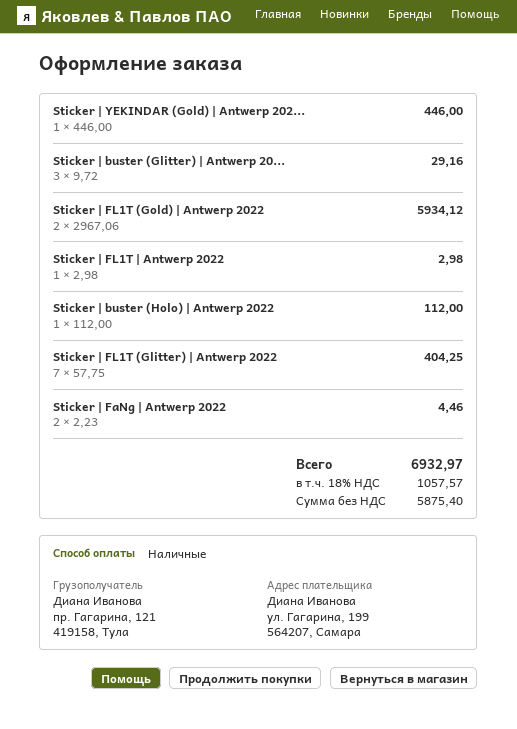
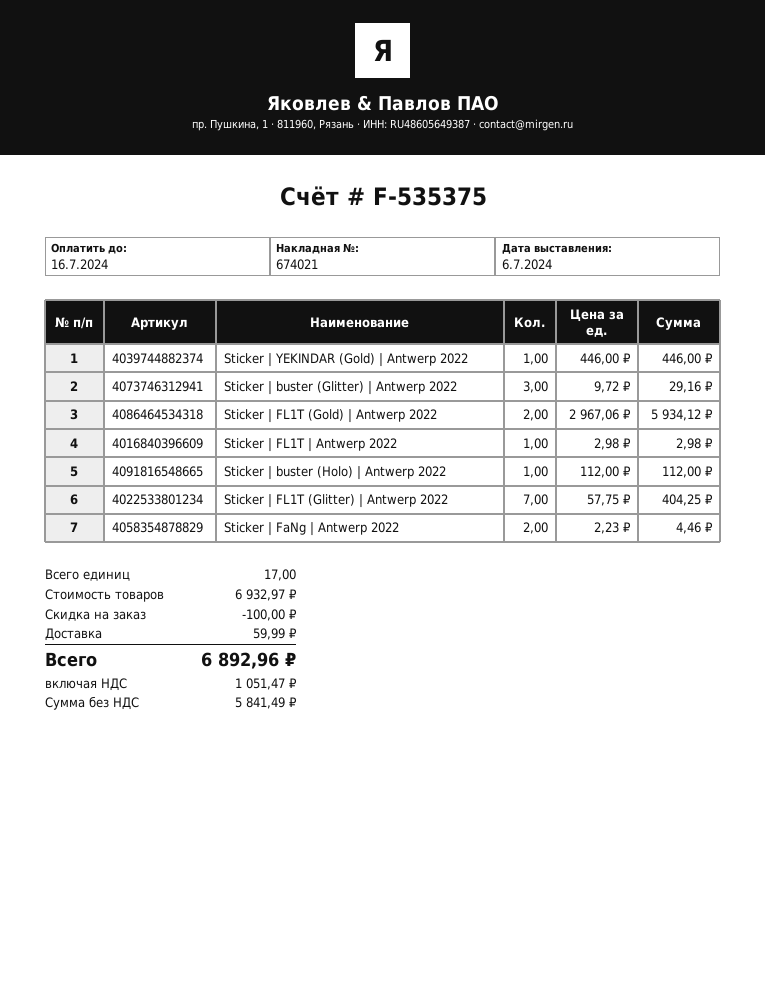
discount: none -> 100.00
shipping: none -> 59.99
net: 5875.40 -> 5841.49
tax: 1057.57 -> 1051.47
total: 6932.97 -> 6892.96

